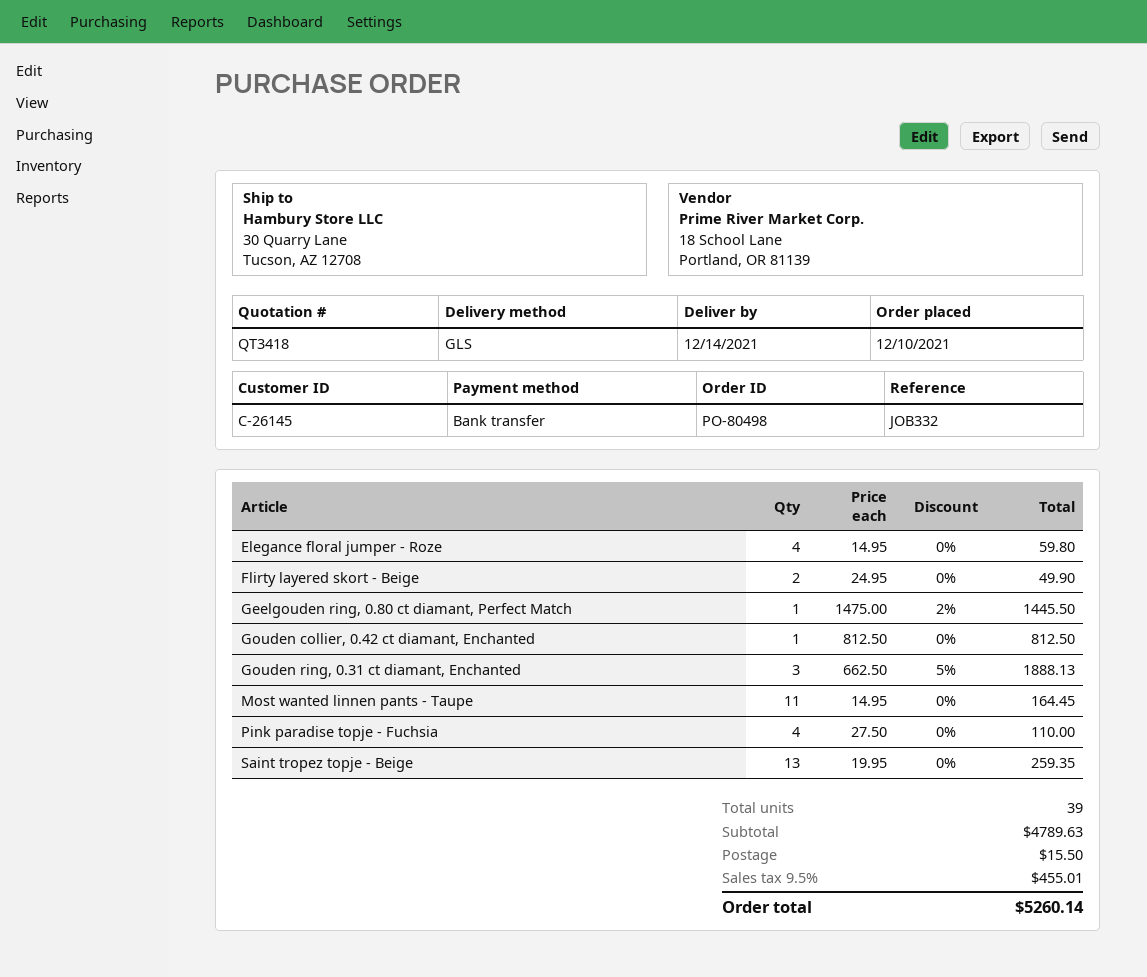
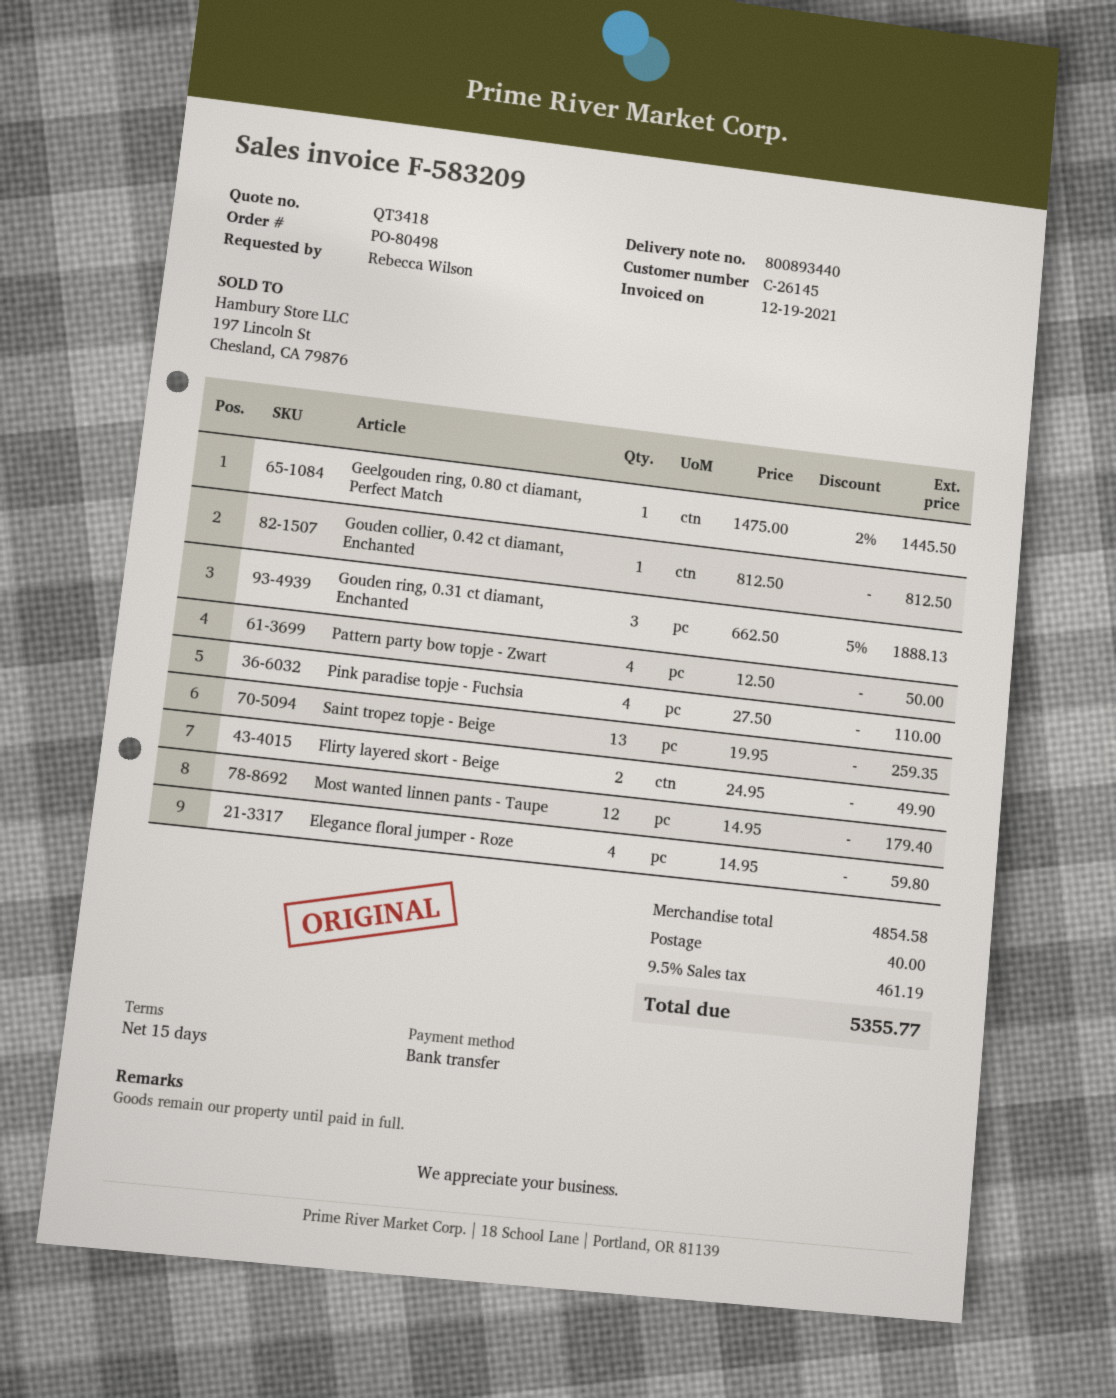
Most wanted linnen pants - Taupe: 11 x 14.95 = 164.45 -> 12 x 14.95 = 179.40
Pattern party bow topje - Zwart: none -> 4 x 12.50 = 50.00
subtotal: 4789.63 -> 4854.58
shipping: 15.50 -> 40.00
tax: 9.5% = 455.01 -> 9.5% = 461.19
total: 5260.14 -> 5355.77

